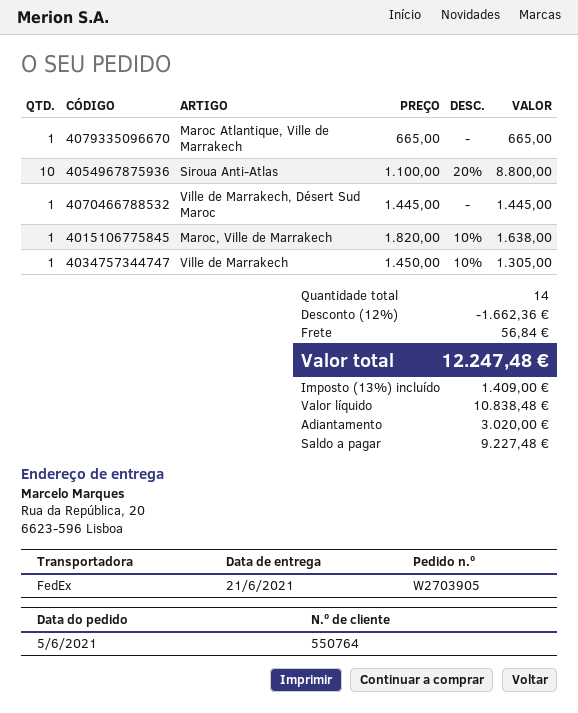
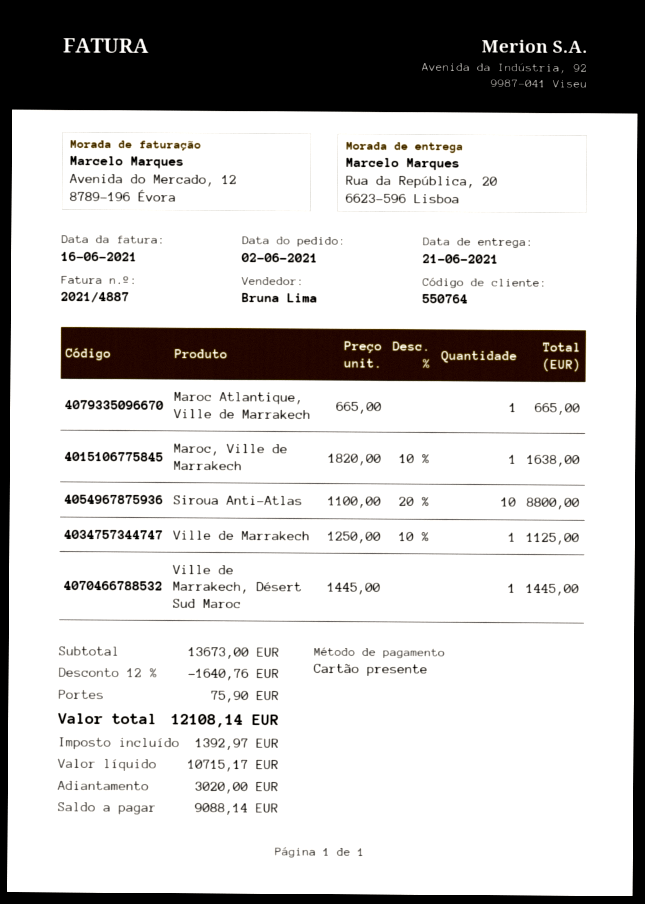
order date: 2021-06-05 -> 2021-06-02
Ville de Marrakech: 1 x 1450.00 - 10% = 1305.00 -> 1 x 1250.00 - 10% = 1125.00
discount: 12% = 1662.36 -> 12% = 1640.76
shipping: 56.84 -> 75.90
net: 10838.48 -> 10715.17
tax: 1409.00 -> 1392.97
total: 12247.48 -> 12108.14
balance: 9227.48 -> 9088.14

